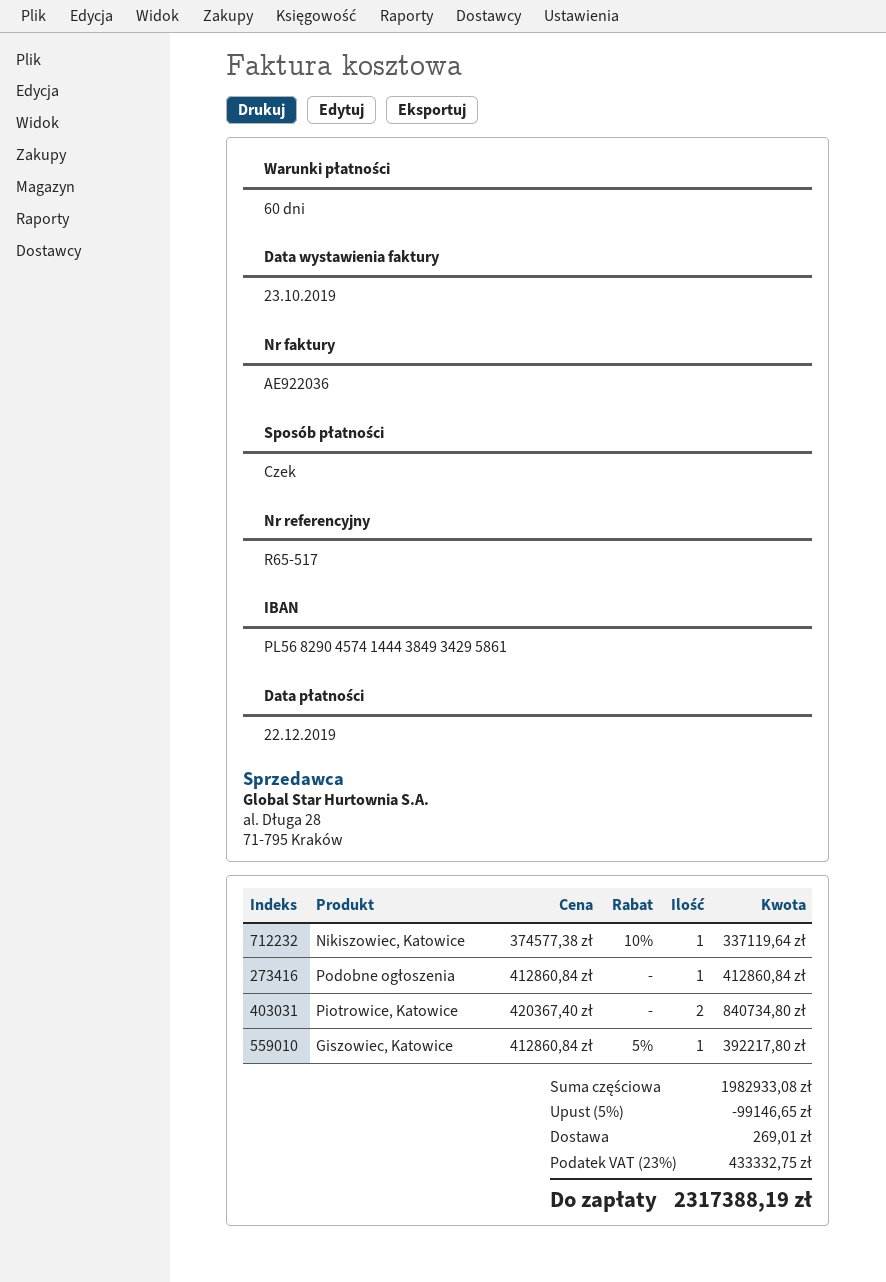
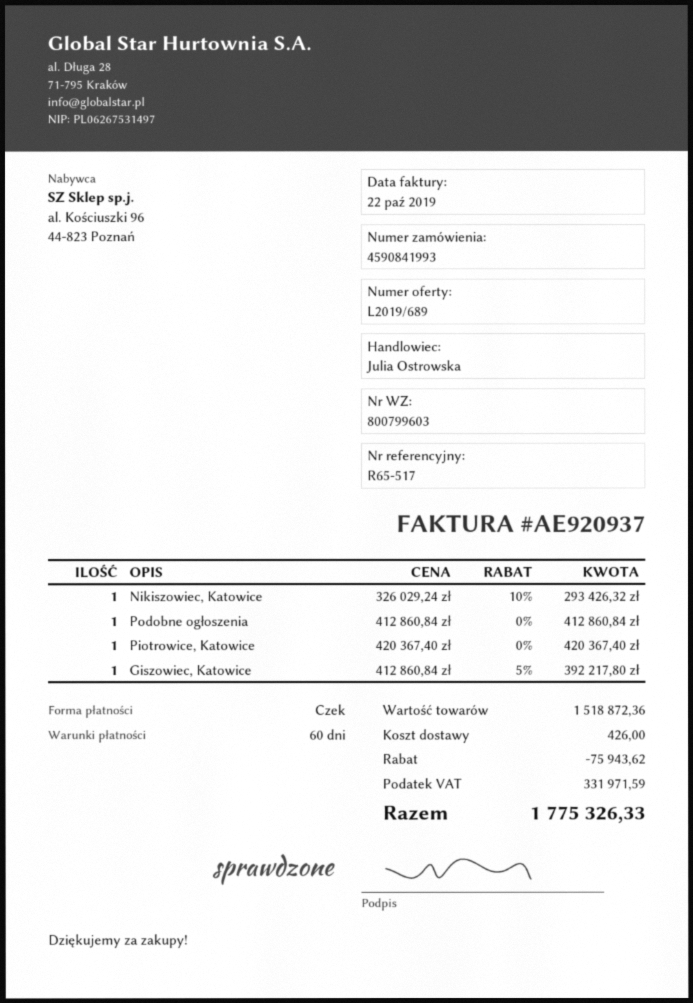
invoice number: AE922036 -> AE920937
invoice date: 2019-10-23 -> 2019-10-22
Nikiszowiec, Katowice: 1 x 374577.38 - 10% = 337119.64 -> 1 x 326029.24 - 10% = 293426.32
Piotrowice, Katowice: 2 x 420367.40 = 840734.80 -> 1 x 420367.40 = 420367.40
subtotal: 1982933.08 -> 1518872.36
discount: 99146.65 -> 75943.62
shipping: 269.01 -> 426.00
tax: 433332.75 -> 331971.59
total: 2317388.19 -> 1775326.33

